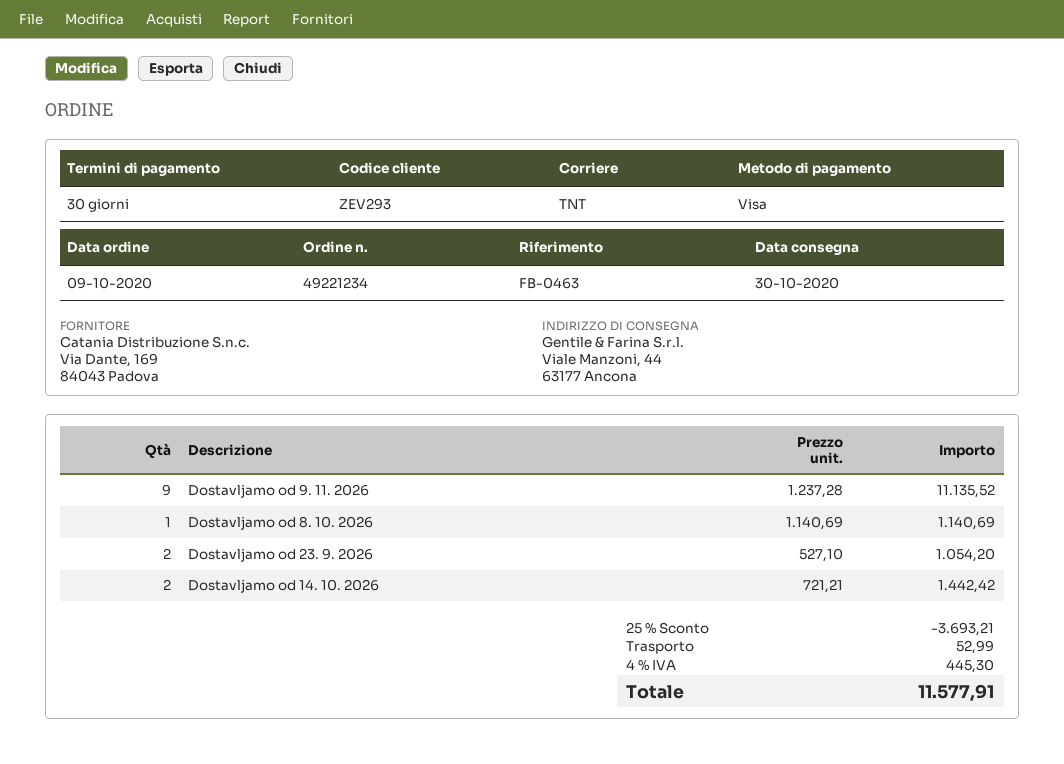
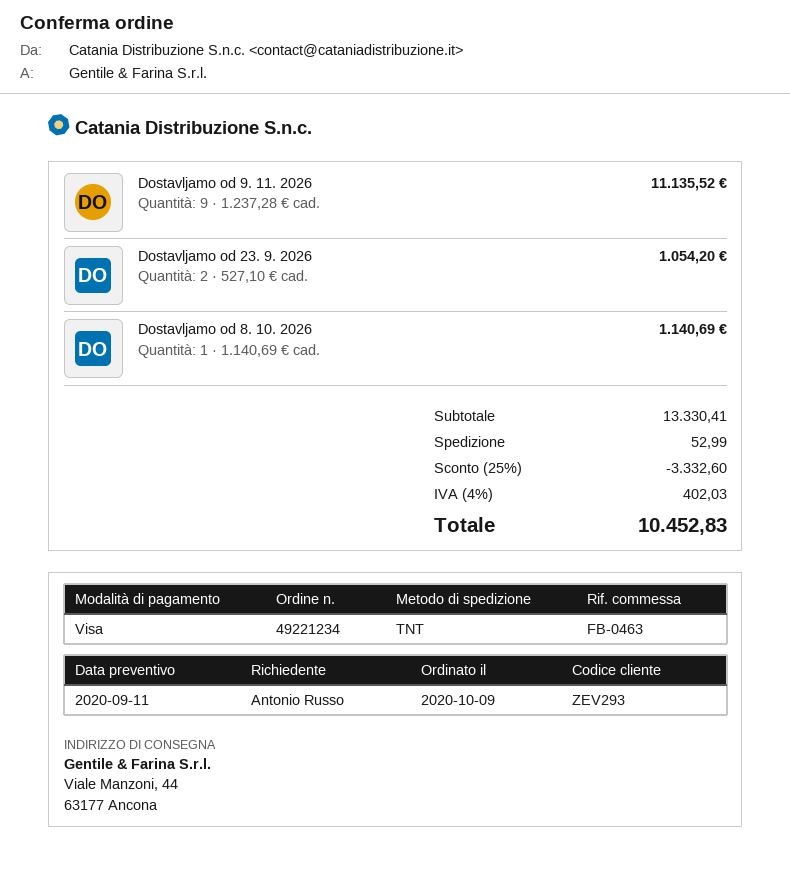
Dostavljamo od 14. 10. 2026: 2 x 721.21 = 1442.42 -> none
discount: 25% = 3693.21 -> 25% = 3332.60
tax: 4% = 445.30 -> 4% = 402.03
total: 11577.91 -> 10452.83

